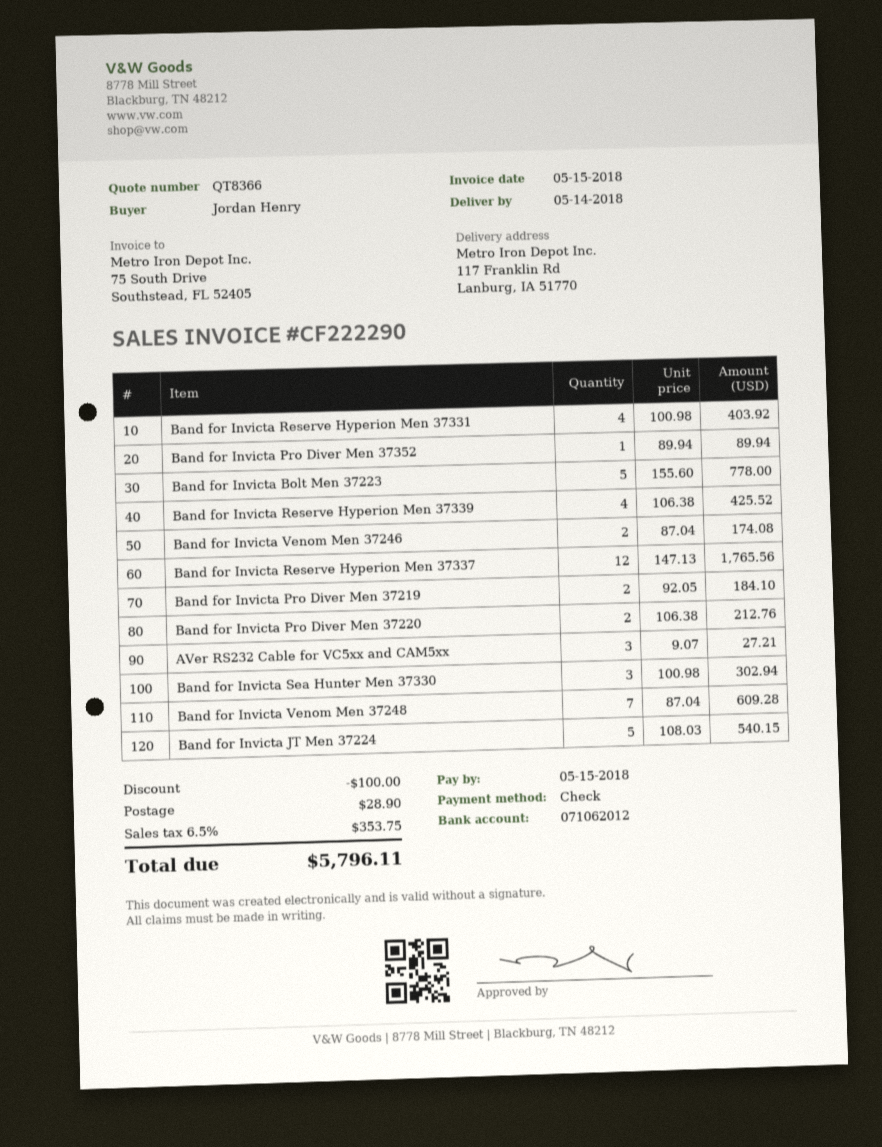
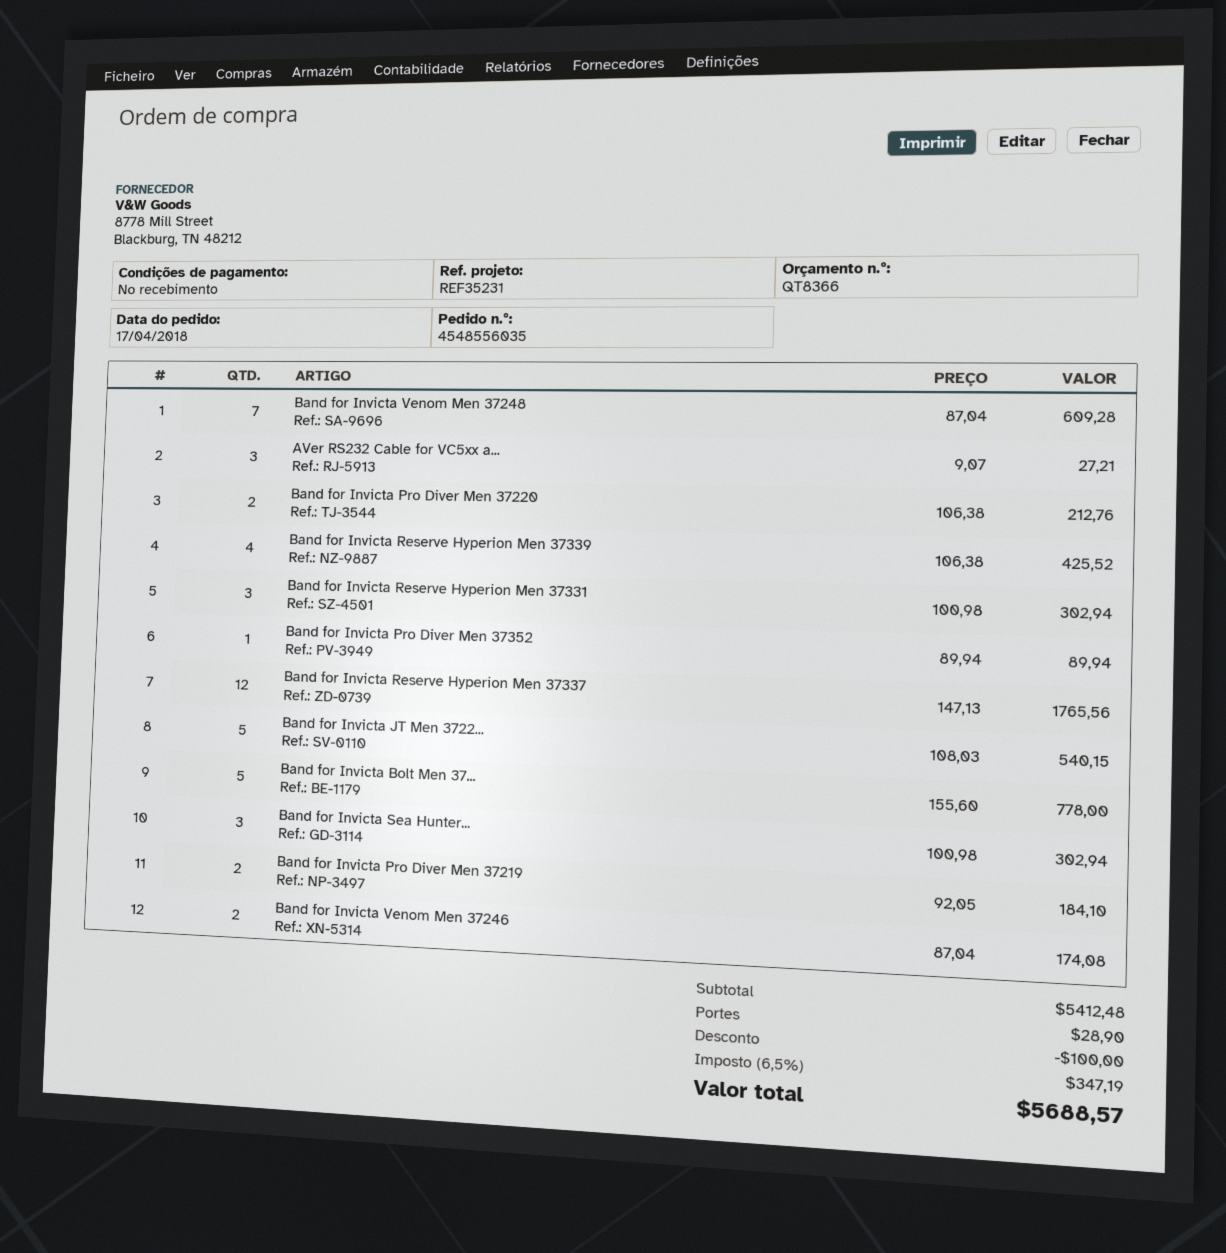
Band for Invicta Reserve Hyperion Men 37331: 4 x 100.98 = 403.92 -> 3 x 100.98 = 302.94
tax: 6.5% = 353.75 -> 6.5% = 347.19
total: 5796.11 -> 5688.57

